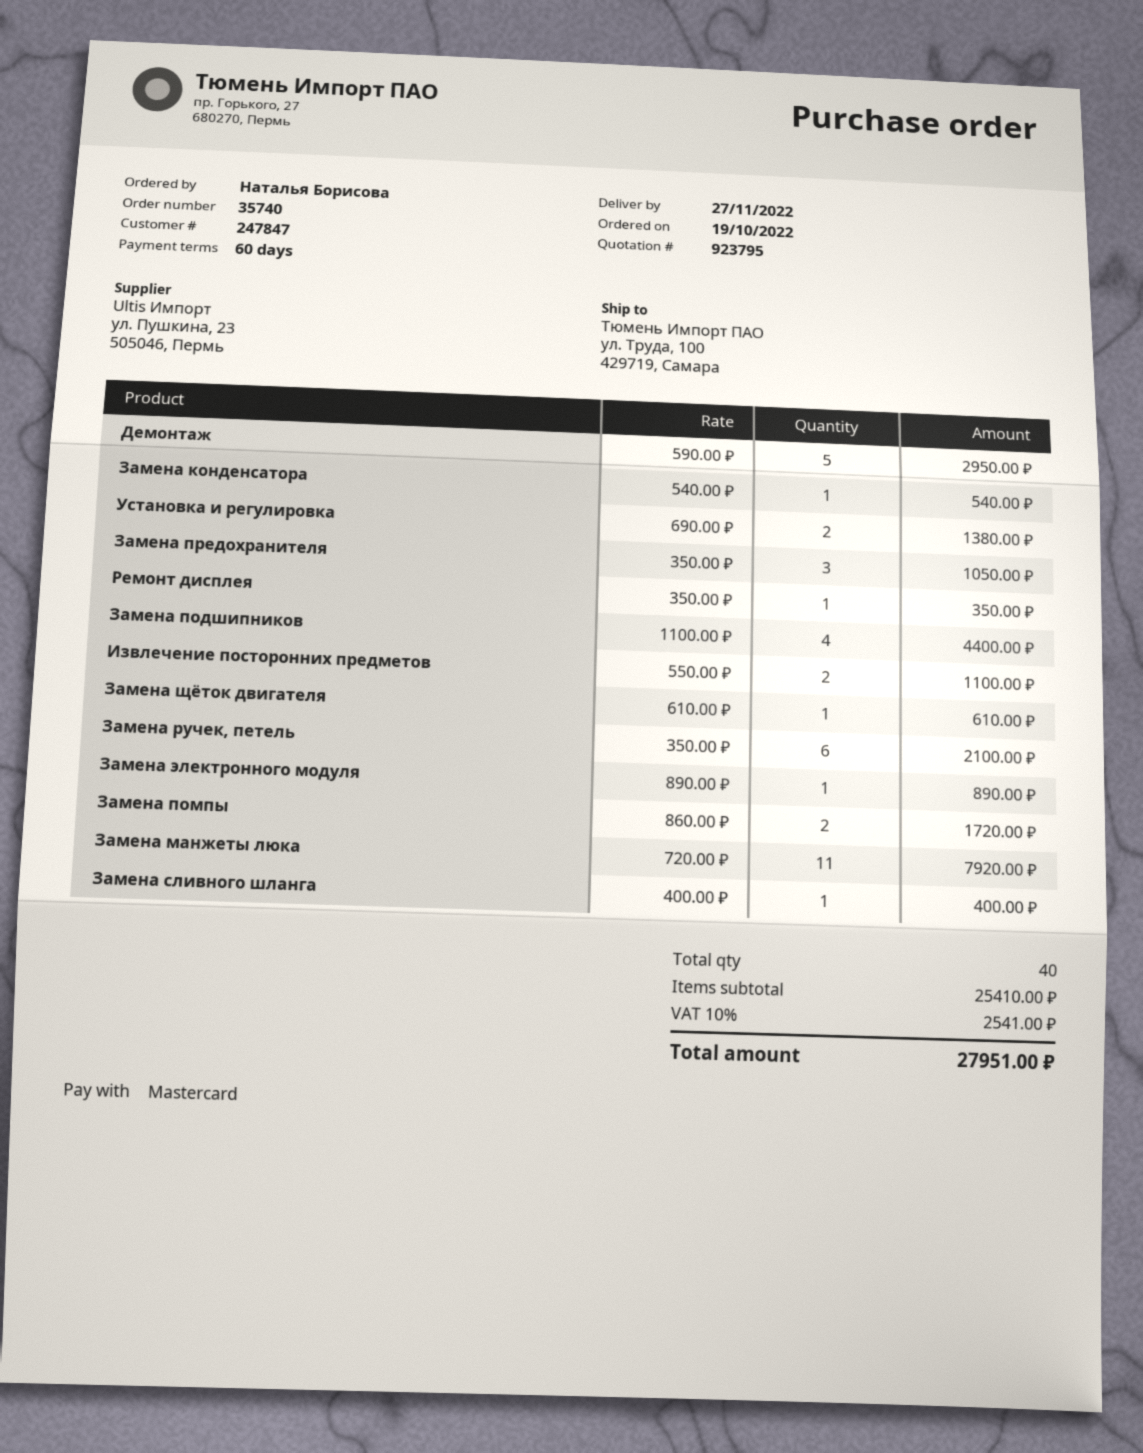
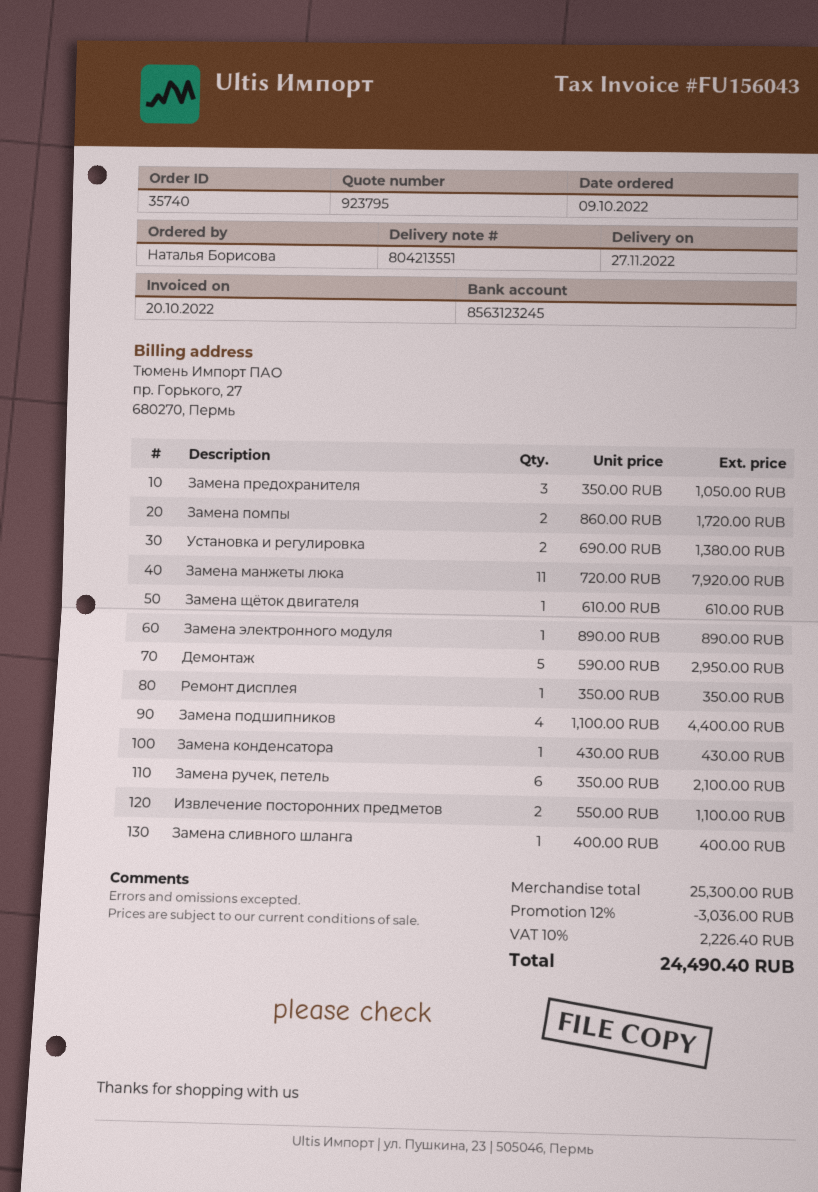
order date: 2022-10-19 -> 2022-10-09
Замена конденсатора: 1 x 540.00 = 540.00 -> 1 x 430.00 = 430.00
subtotal: 25410.00 -> 25300.00
discount: none -> 12% = 3036.00
tax: 10% = 2541.00 -> 10% = 2226.40
total: 27951.00 -> 24490.40

